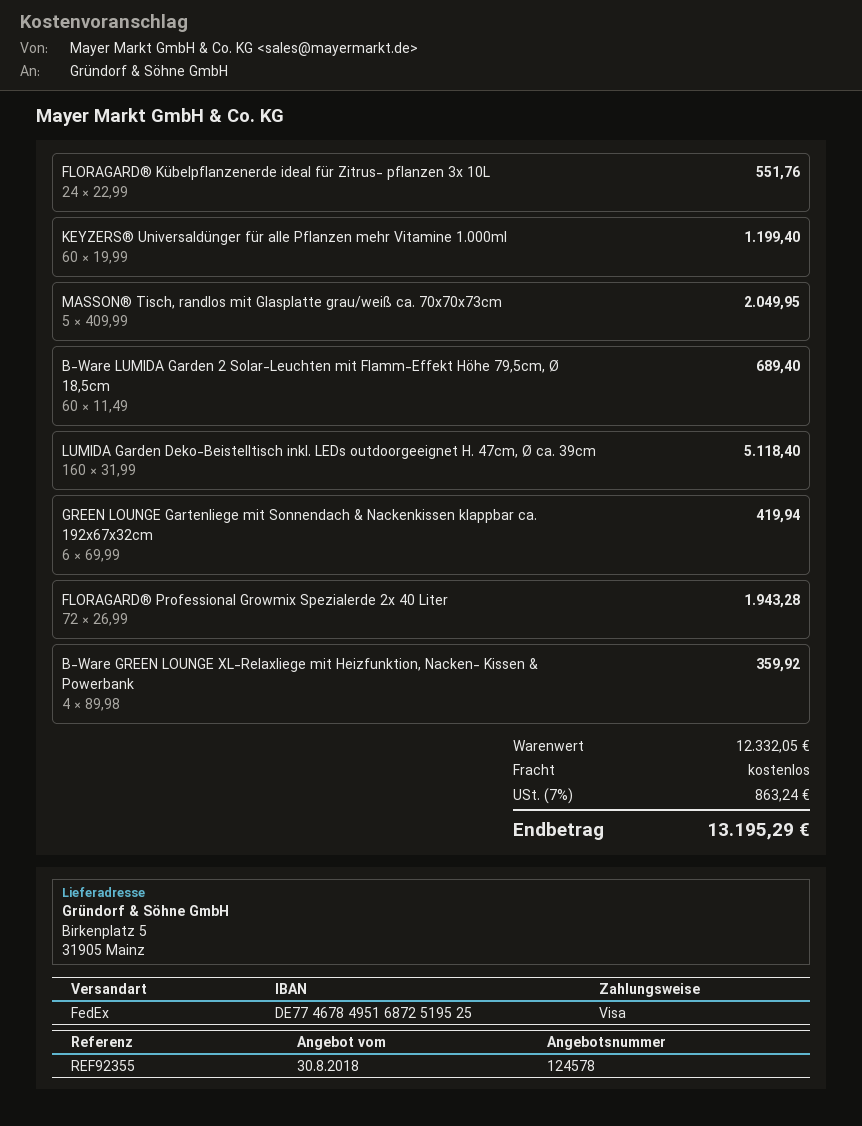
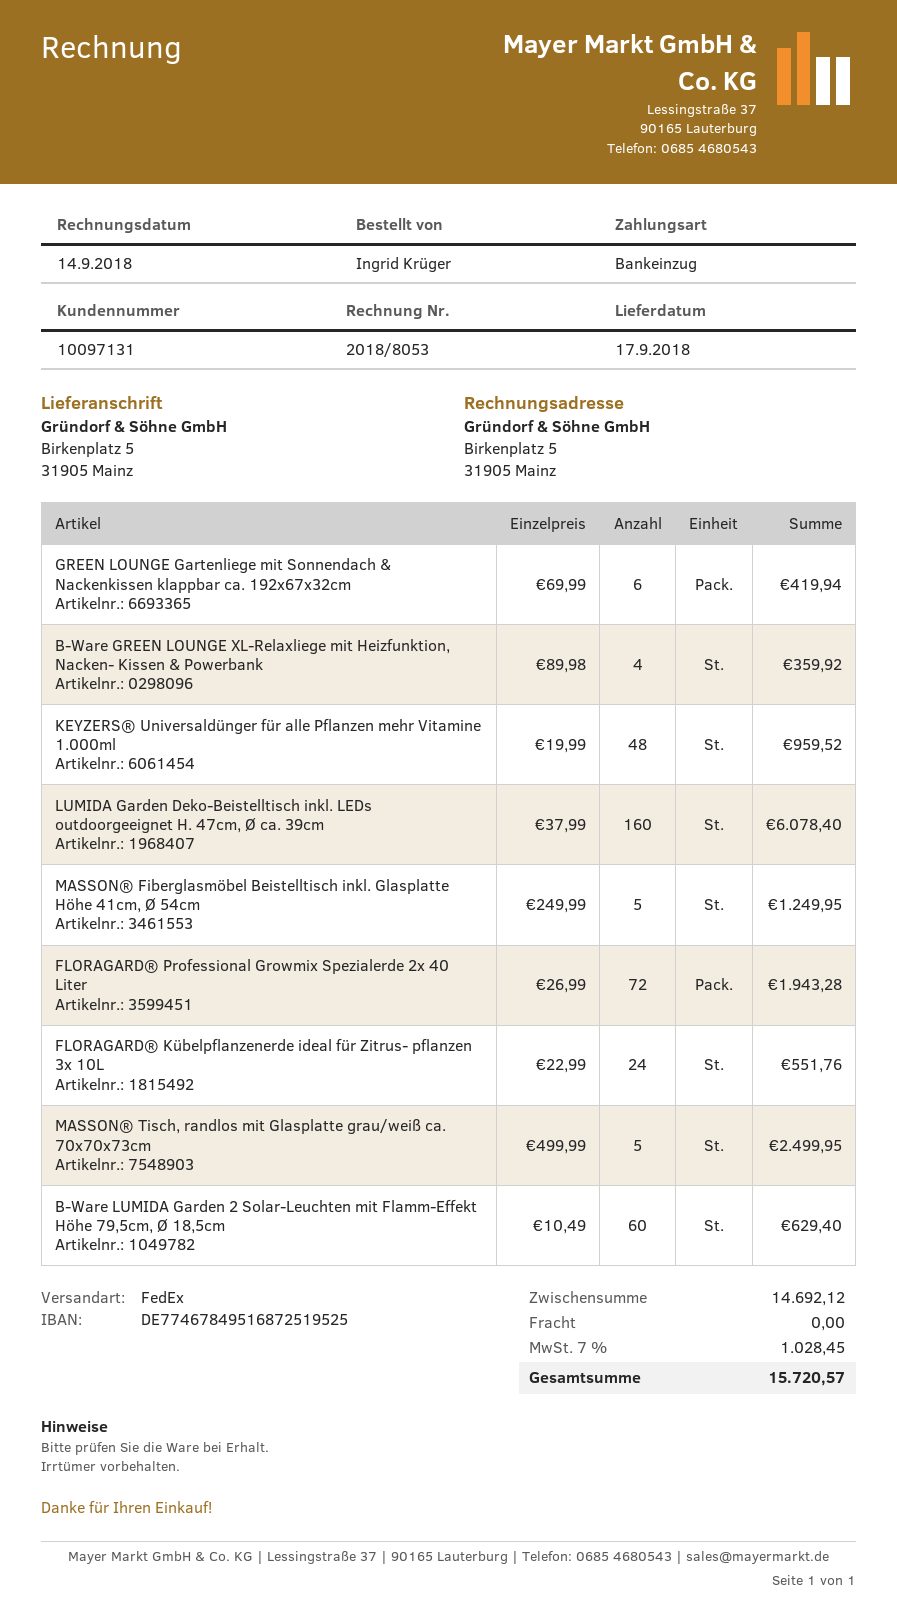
payment method: Visa -> direct debit
KEYZERS® Universaldünger für alle Pflanzen mehr Vitamine 1.000ml: 60 x 19.99 = 1199.40 -> 48 x 19.99 = 959.52
MASSON® Tisch, randlos mit Glasplatte grau/weiß ca. 70x70x73cm: 5 x 409.99 = 2049.95 -> 5 x 499.99 = 2499.95
B-Ware LUMIDA Garden 2 Solar-Leuchten mit Flamm-Effekt Höhe 79,5cm, Ø 18,5cm: 60 x 11.49 = 689.40 -> 60 x 10.49 = 629.40
LUMIDA Garden Deko-Beistelltisch inkl. LEDs outdoorgeeignet H. 47cm, Ø ca. 39cm: 160 x 31.99 = 5118.40 -> 160 x 37.99 = 6078.40
MASSON® Fiberglasmöbel Beistelltisch inkl. Glasplatte Höhe 41cm, Ø 54cm: none -> 5 x 249.99 = 1249.95
subtotal: 12332.05 -> 14692.12
tax: 7% = 863.24 -> 7% = 1028.45
total: 13195.29 -> 15720.57

